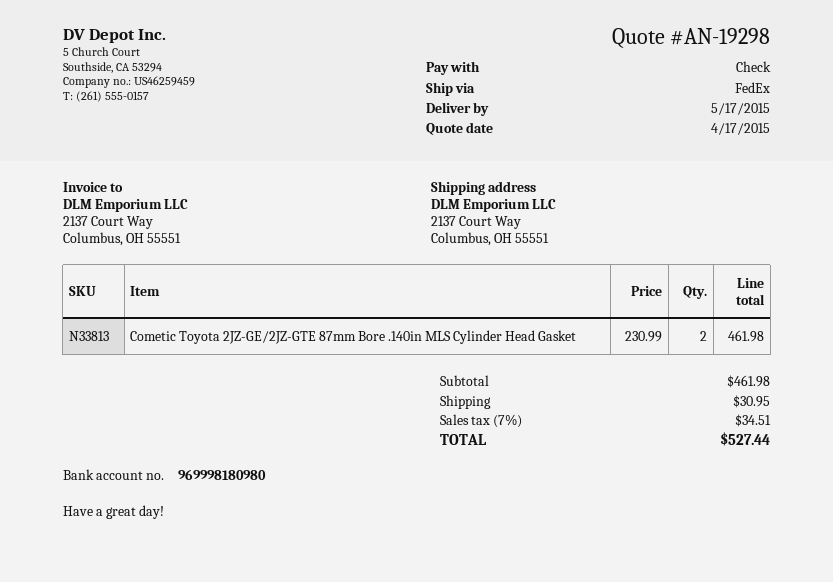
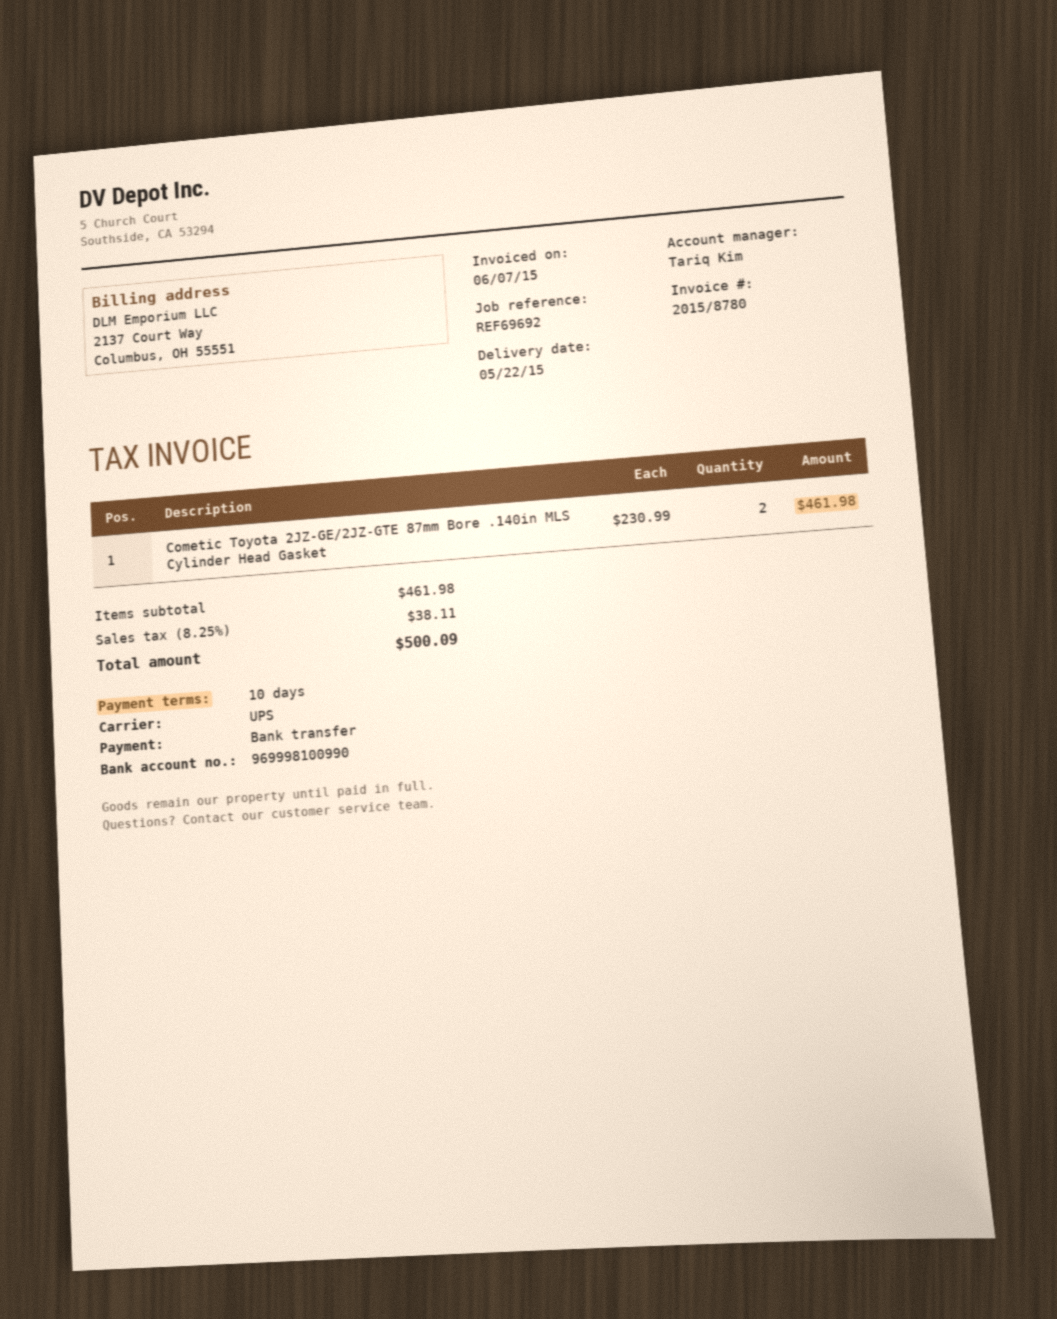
delivery date: 2015-05-17 -> 2015-05-22
payment method: cheque -> bank transfer
bank account: 969998180980 -> 969998100990
shipping method: FedEx -> UPS
shipping: 30.95 -> none
tax: 7% = 34.51 -> 8.25% = 38.11
total: 527.44 -> 500.09

